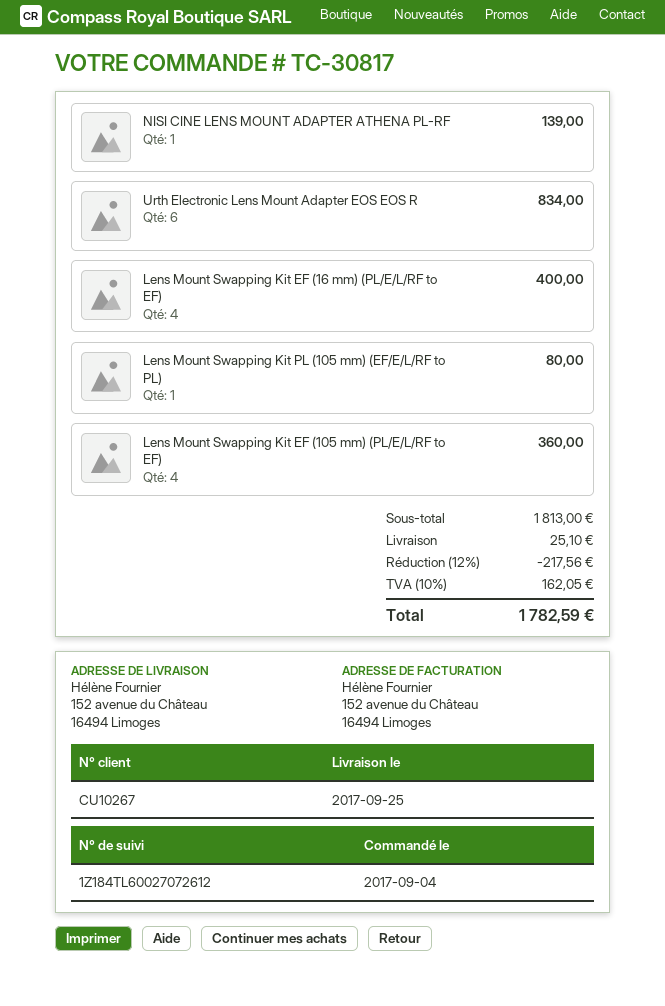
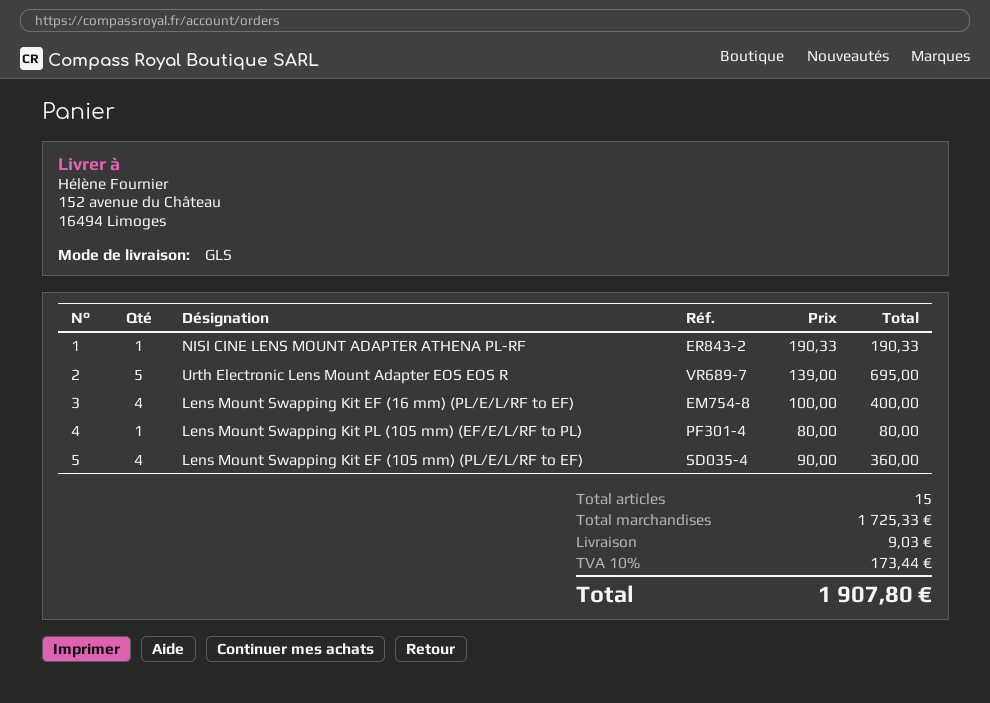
NISI CINE LENS MOUNT ADAPTER ATHENA PL-RF: 1 for 139.00 -> 1 for 190.33
Urth Electronic Lens Mount Adapter EOS EOS R: 6 for 834.00 -> 5 for 695.00
subtotal: 1813.00 -> 1725.33
discount: 12% = 217.56 -> none
shipping: 25.10 -> 9.03
tax: 10% = 162.05 -> 10% = 173.44
total: 1782.59 -> 1907.80

